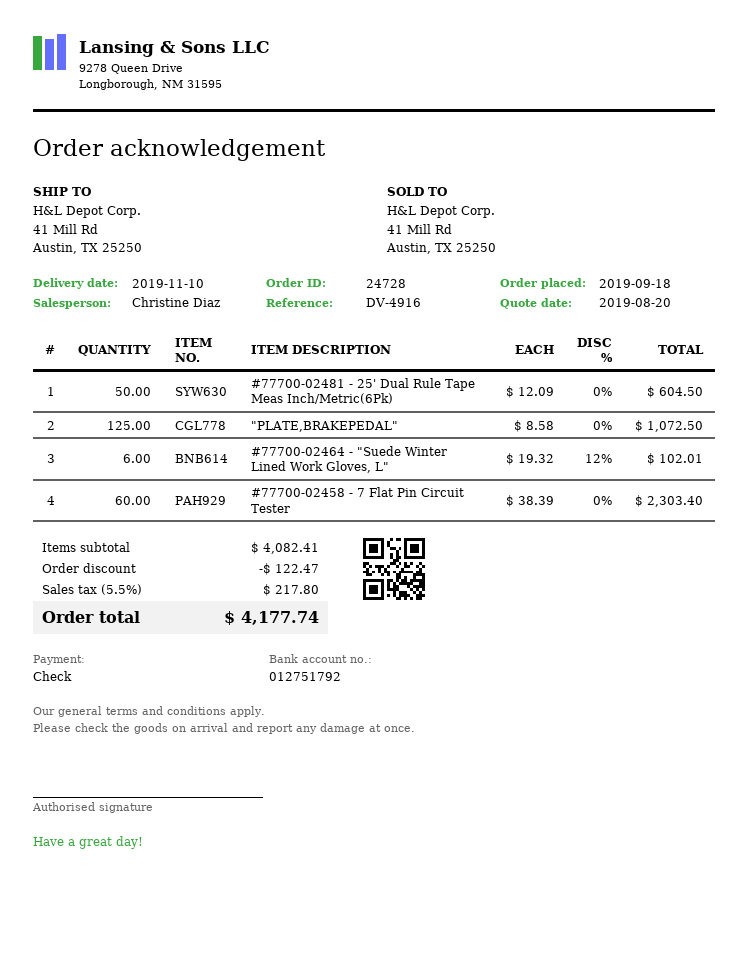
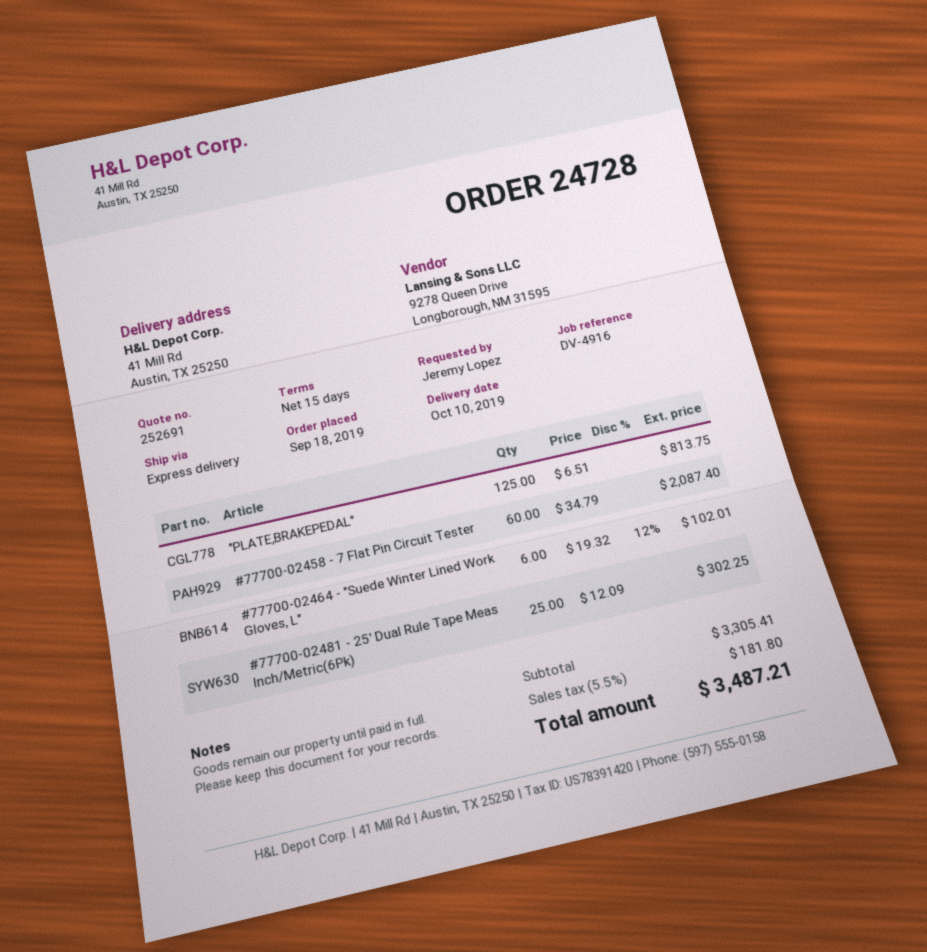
delivery date: 2019-11-10 -> 2019-10-10
#77700-02481 - 25' Dual Rule Tape Meas Inch/Metric(6Pk): 50 x 12.09 = 604.50 -> 25 x 12.09 = 302.25
"PLATE,BRAKEPEDAL": 125 x 8.58 = 1072.50 -> 125 x 6.51 = 813.75
#77700-02458 - 7 Flat Pin Circuit Tester: 60 x 38.39 = 2303.40 -> 60 x 34.79 = 2087.40
subtotal: 4082.41 -> 3305.41
discount: 122.47 -> none
tax: 5.5% = 217.80 -> 5.5% = 181.80
total: 4177.74 -> 3487.21

